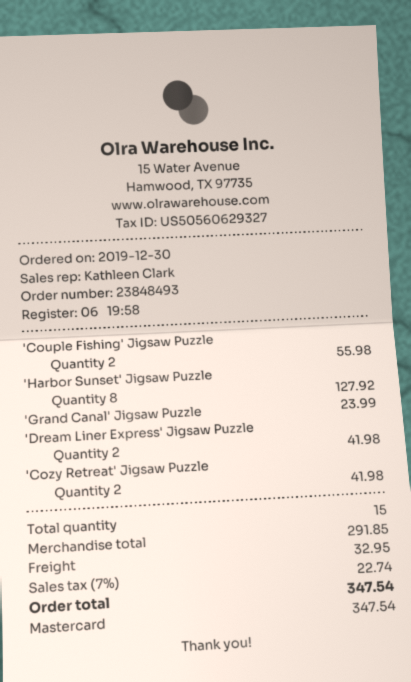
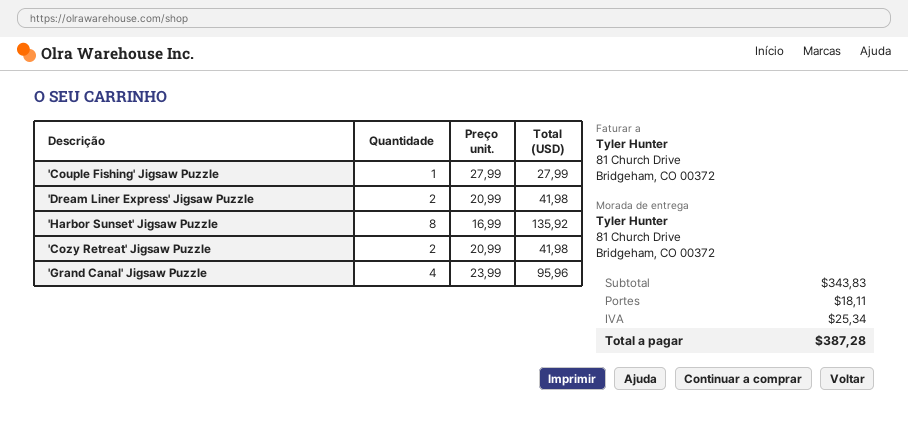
'Couple Fishing' Jigsaw Puzzle: 2 for 55.98 -> 1 for 27.99
'Harbor Sunset' Jigsaw Puzzle: 8 for 127.92 -> 8 for 135.92
'Grand Canal' Jigsaw Puzzle: 1 for 23.99 -> 4 for 95.96
subtotal: 291.85 -> 343.83
shipping: 32.95 -> 18.11
tax: 22.74 -> 25.34
total: 347.54 -> 387.28

